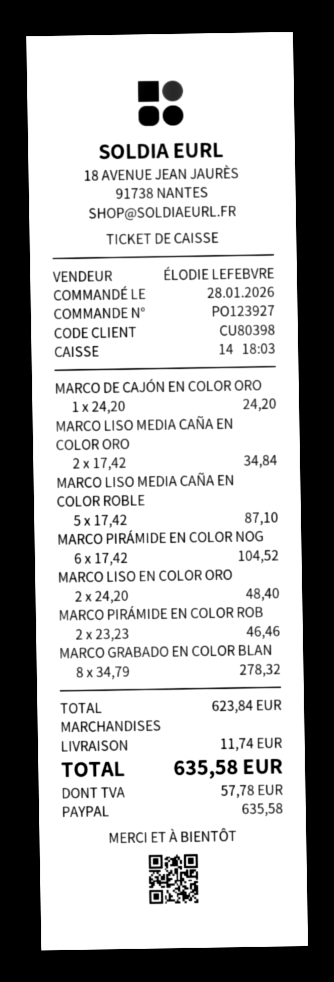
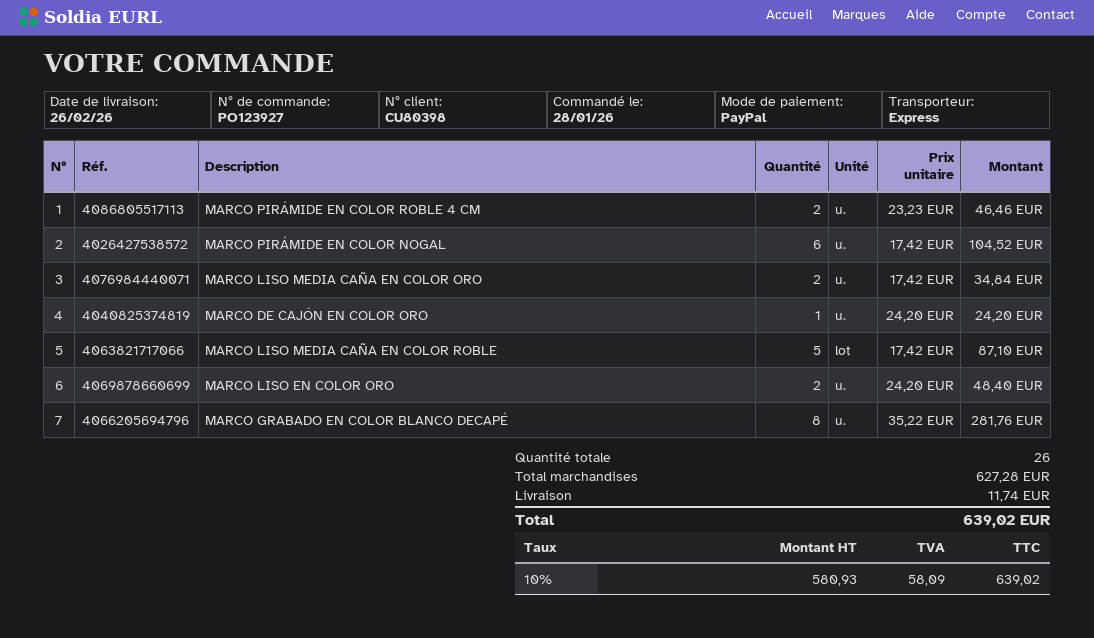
MARCO GRABADO EN COLOR BLAN: 8 x 34.79 = 278.32 -> 8 x 35.22 = 281.76
subtotal: 623.84 -> 627.28
tax: 57.78 -> 58.09
total: 635.58 -> 639.02

